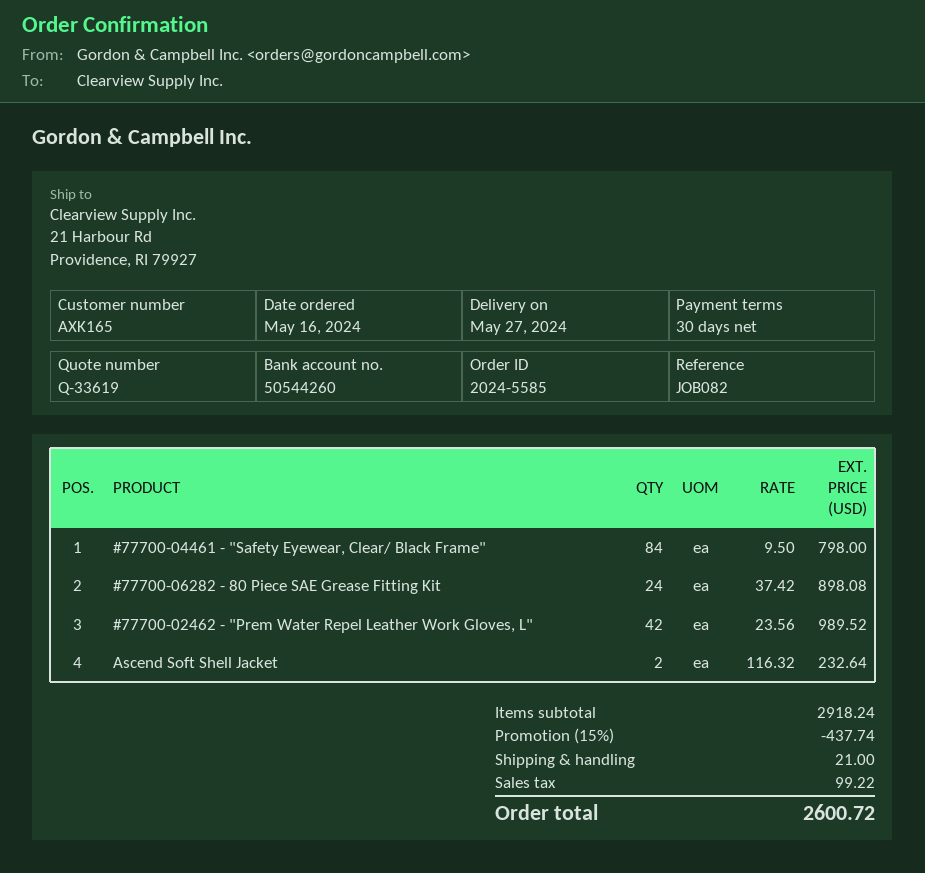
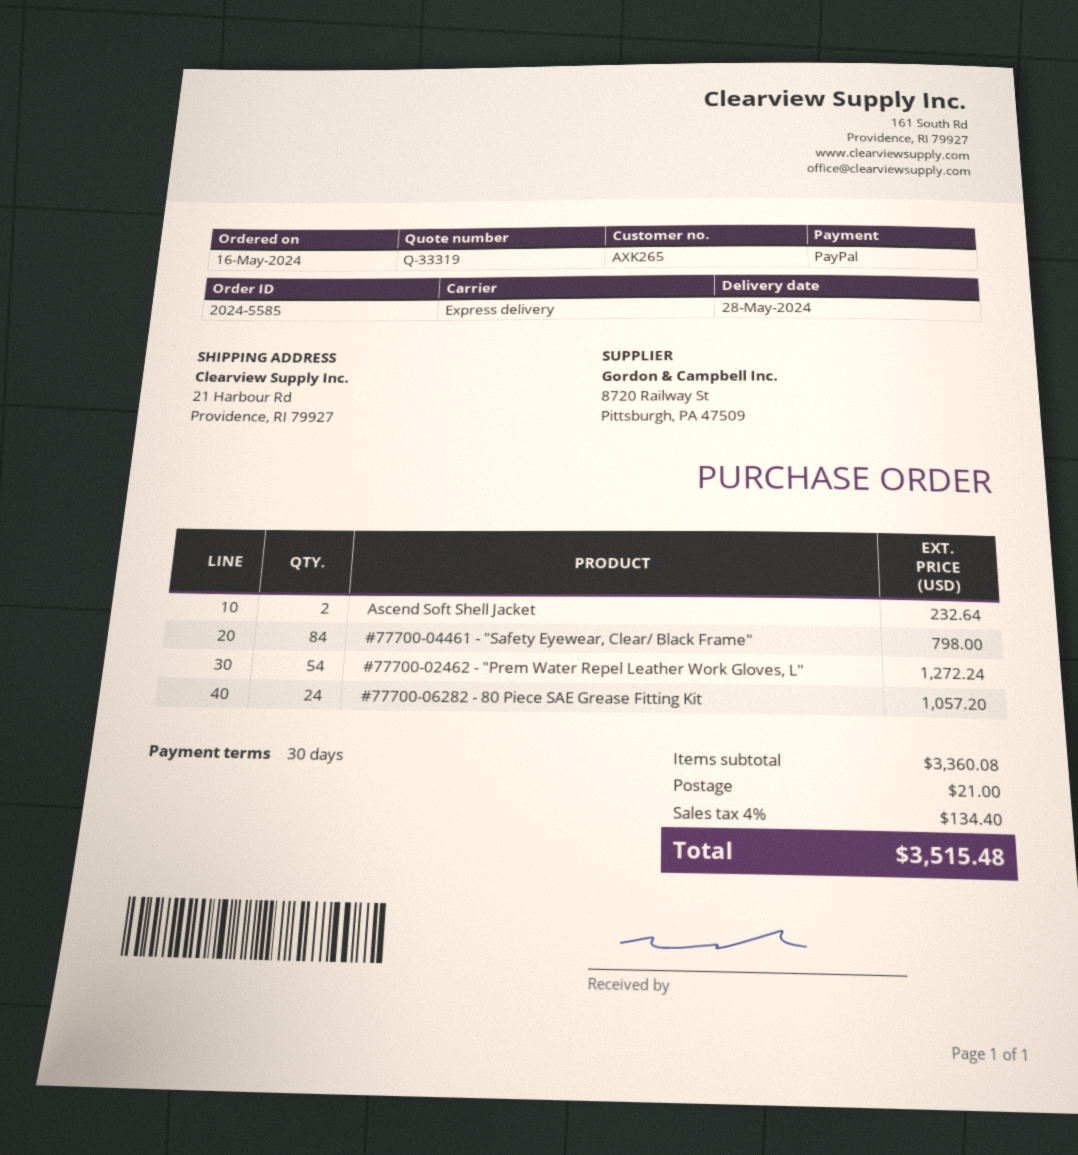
quote number: Q-33619 -> Q-33319
delivery date: 2024-05-27 -> 2024-05-28
customer number: AXK165 -> AXK265
#77700-06282 - 80 Piece SAE Grease Fitting Kit: 24 for 898.08 -> 24 for 1057.20
#77700-02462 - "Prem Water Repel Leather Work Gloves, L": 42 for 989.52 -> 54 for 1272.24
subtotal: 2918.24 -> 3360.08
discount: 15% = 437.74 -> none
tax: 99.22 -> 134.40
total: 2600.72 -> 3515.48

